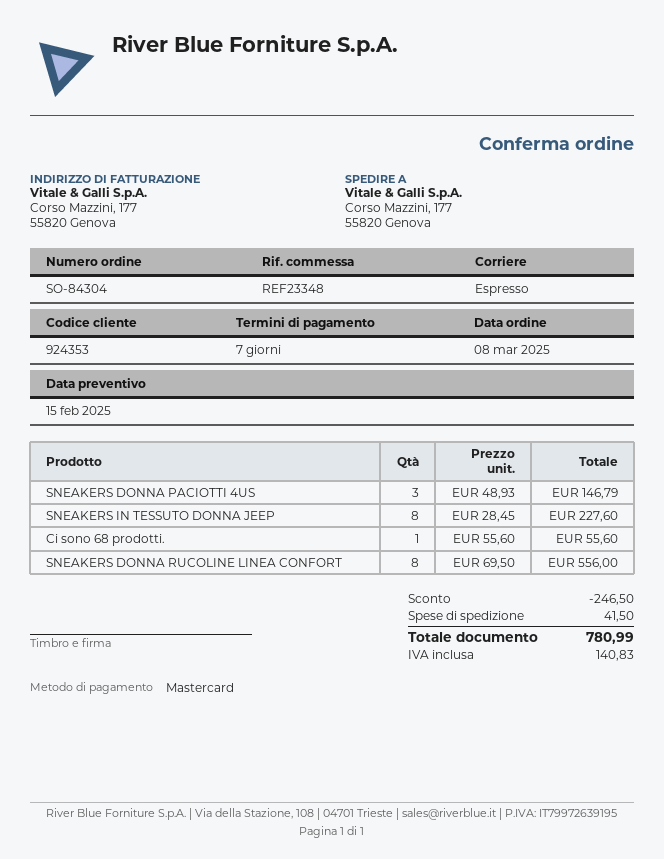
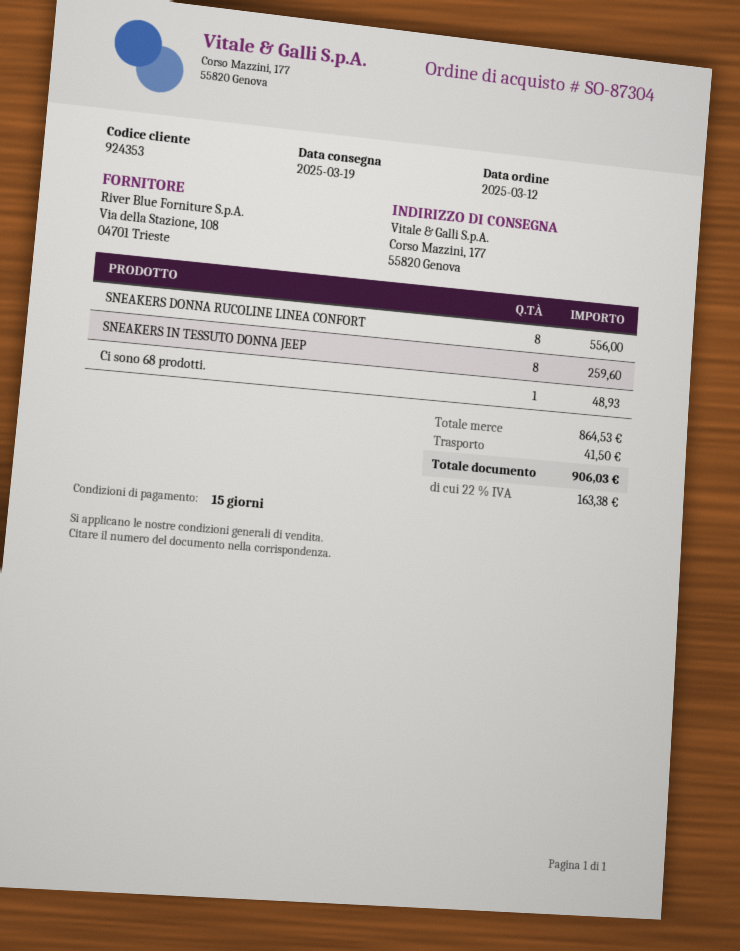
order number: SO-84304 -> SO-87304
order date: 2025-03-08 -> 2025-03-12
payment terms: 7 days -> 15 days
SNEAKERS DONNA PACIOTTI 4US: 3 for 146.79 -> none
SNEAKERS IN TESSUTO DONNA JEEP: 8 for 227.60 -> 8 for 259.60
Ci sono 68 prodotti.: 1 for 55.60 -> 1 for 48.93
discount: 246.50 -> none
tax: 140.83 -> 163.38
total: 780.99 -> 906.03

